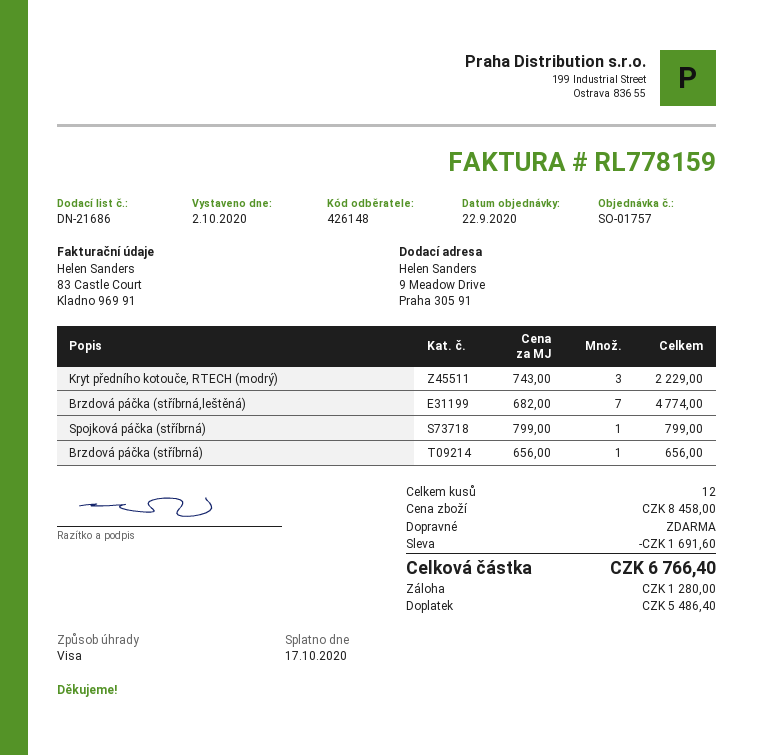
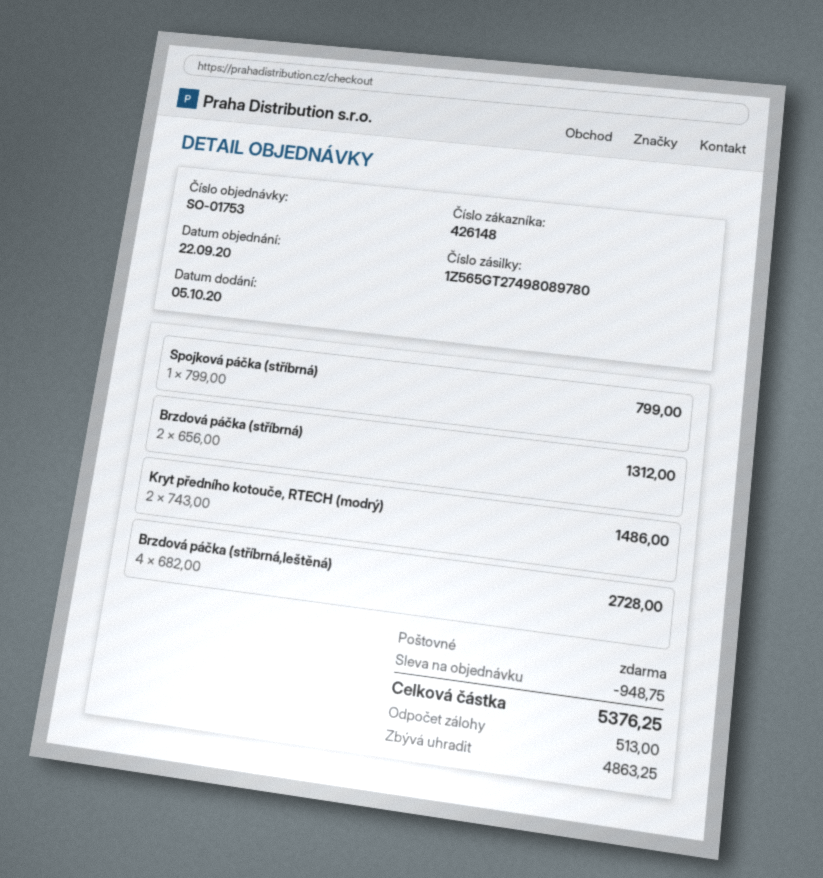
order number: SO-01757 -> SO-01753
Kryt předního kotouče, RTECH (modrý): 3 x 743.00 = 2229.00 -> 2 x 743.00 = 1486.00
Brzdová páčka (stříbrná,leštěná): 7 x 682.00 = 4774.00 -> 4 x 682.00 = 2728.00
Brzdová páčka (stříbrná): 1 x 656.00 = 656.00 -> 2 x 656.00 = 1312.00
discount: 1691.60 -> 948.75
total: 6766.40 -> 5376.25
deposit: 1280.00 -> 513.00
balance: 5486.40 -> 4863.25

